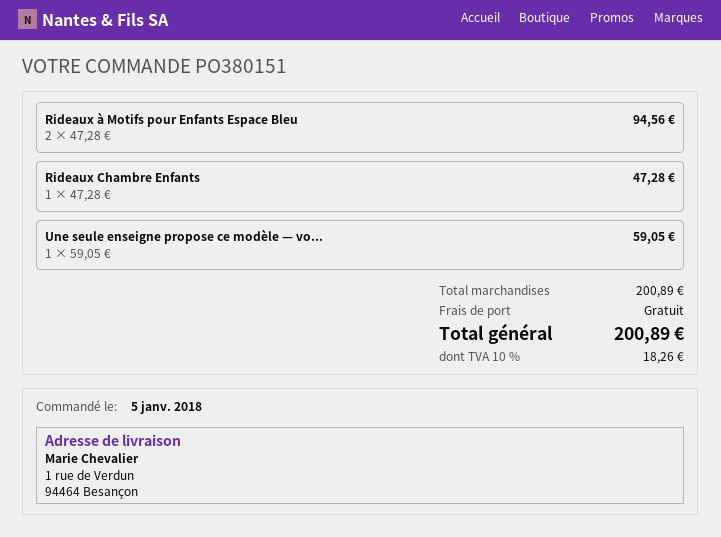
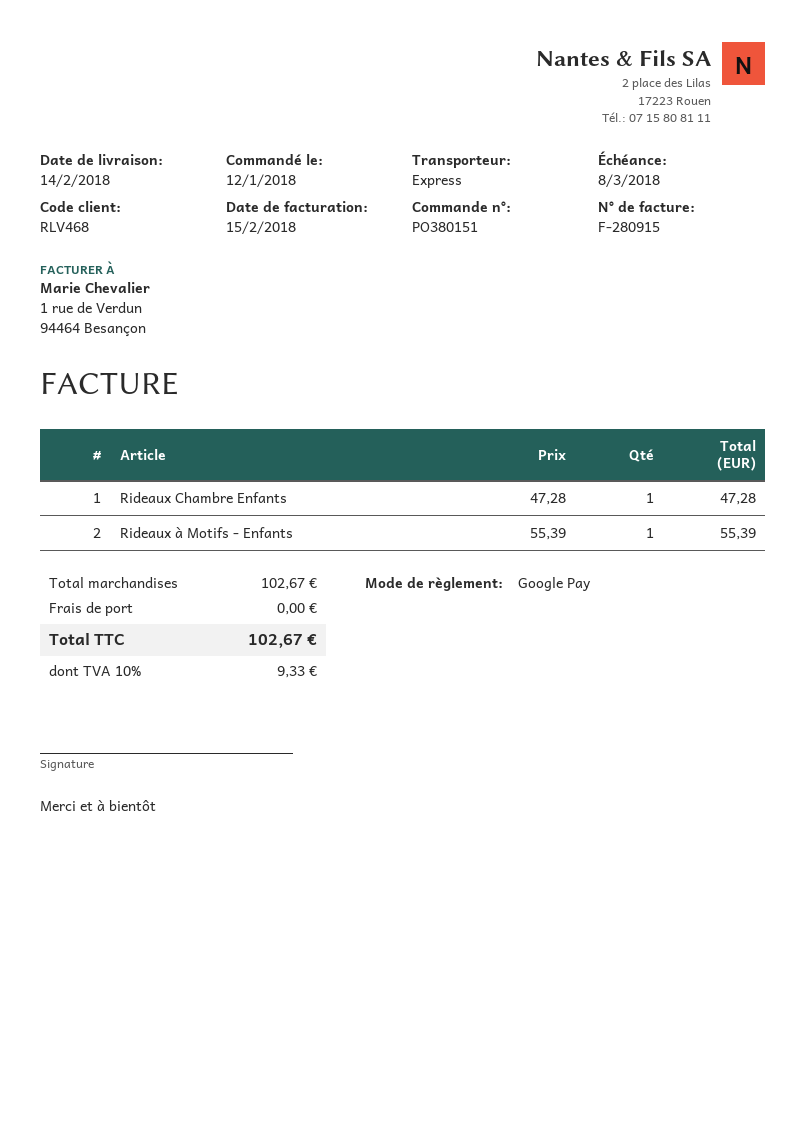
order date: 2018-01-05 -> 2018-01-12
Rideaux à Motifs pour Enfants Espace Bleu: 2 x 47.28 = 94.56 -> none
Une seule enseigne propose ce modèle — vo...: 1 x 59.05 = 59.05 -> none
Rideaux à Motifs - Enfants: none -> 1 x 55.39 = 55.39
subtotal: 200.89 -> 102.67
tax: 10% = 18.26 -> 10% = 9.33
total: 200.89 -> 102.67

